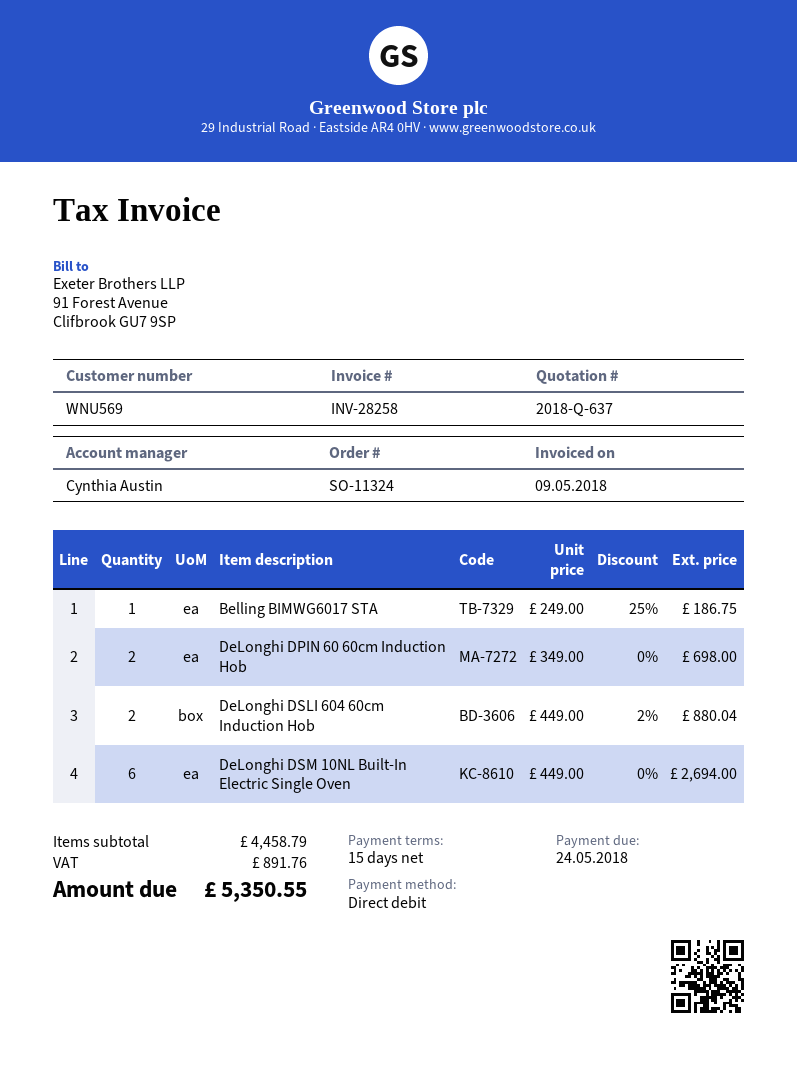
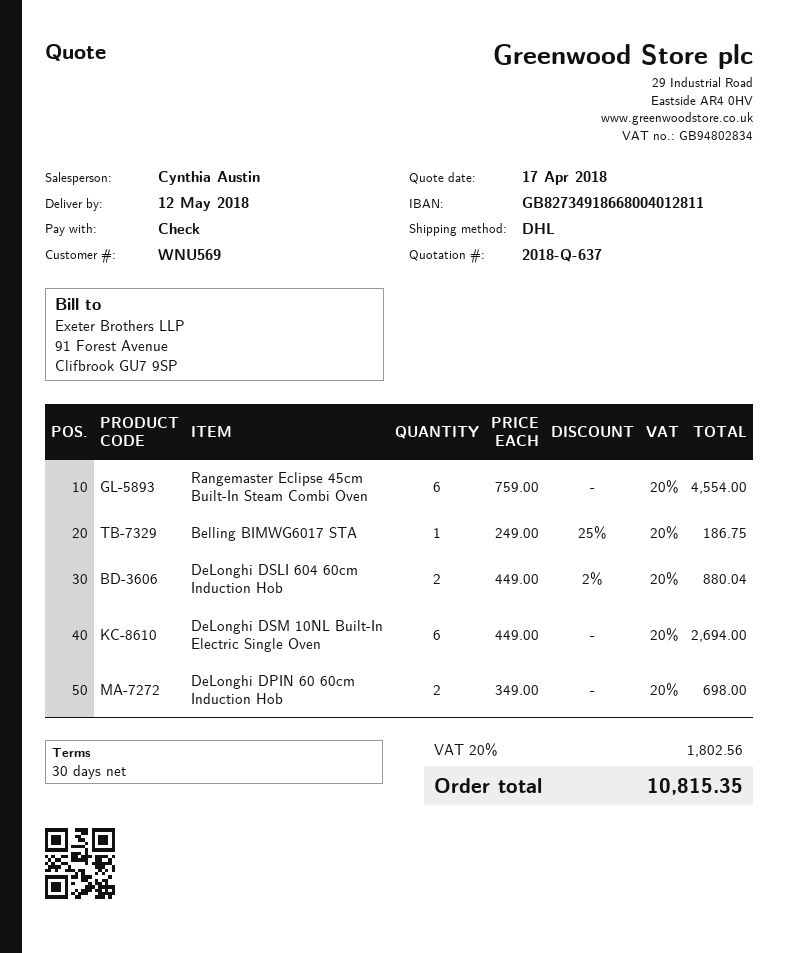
payment terms: 15 days -> 30 days
payment method: direct debit -> cheque
Rangemaster Eclipse 45cm Built-In Steam Combi Oven: none -> 6 x 759.00 = 4554.00
tax: 891.76 -> 1802.56
total: 5350.55 -> 10815.35

